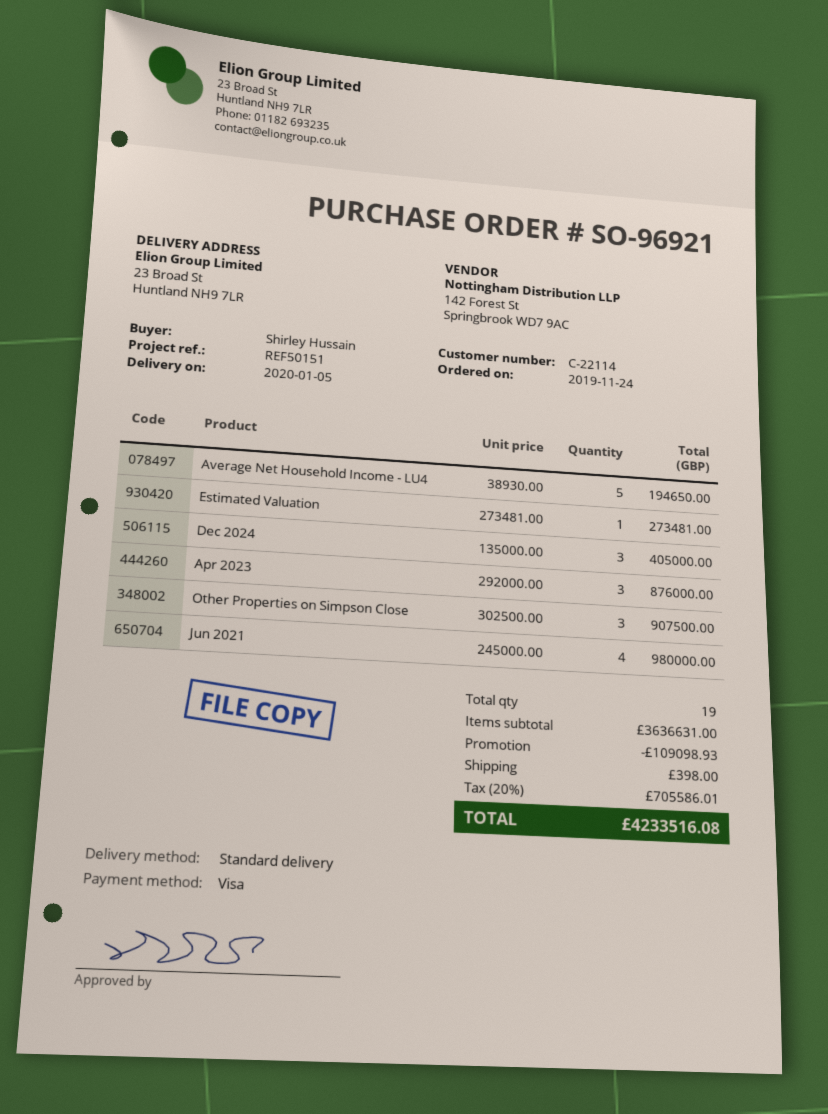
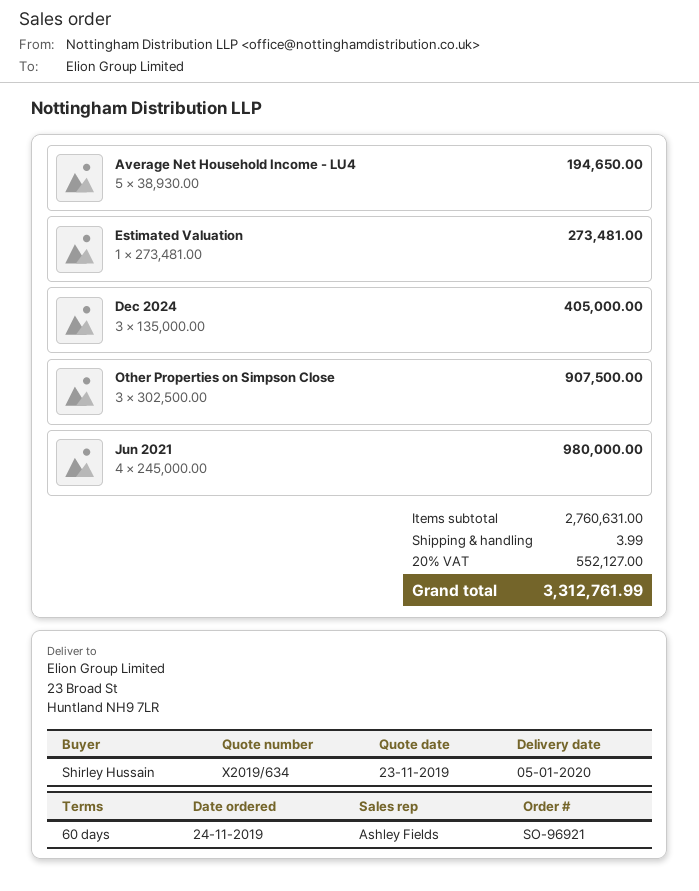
Apr 2023: 3 x 292000.00 = 876000.00 -> none
subtotal: 3636631.00 -> 2760631.00
discount: 109098.93 -> none
shipping: 398.00 -> 3.99
tax: 20% = 705586.01 -> 20% = 552127.00
total: 4233516.08 -> 3312761.99

